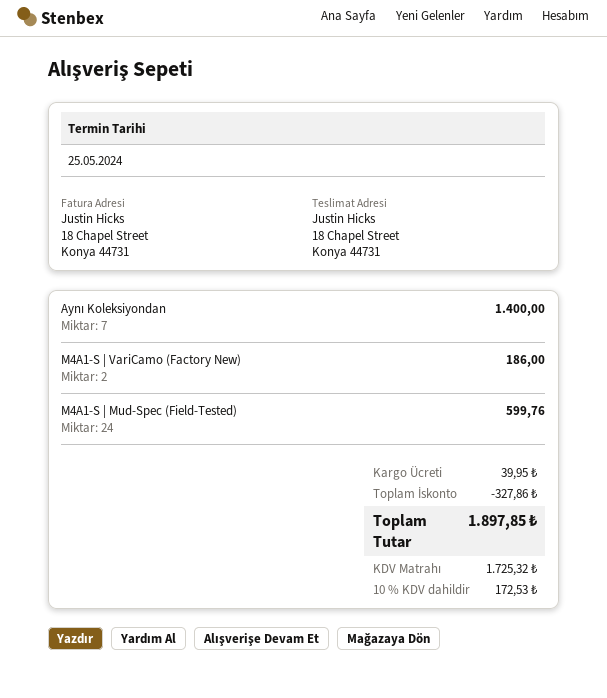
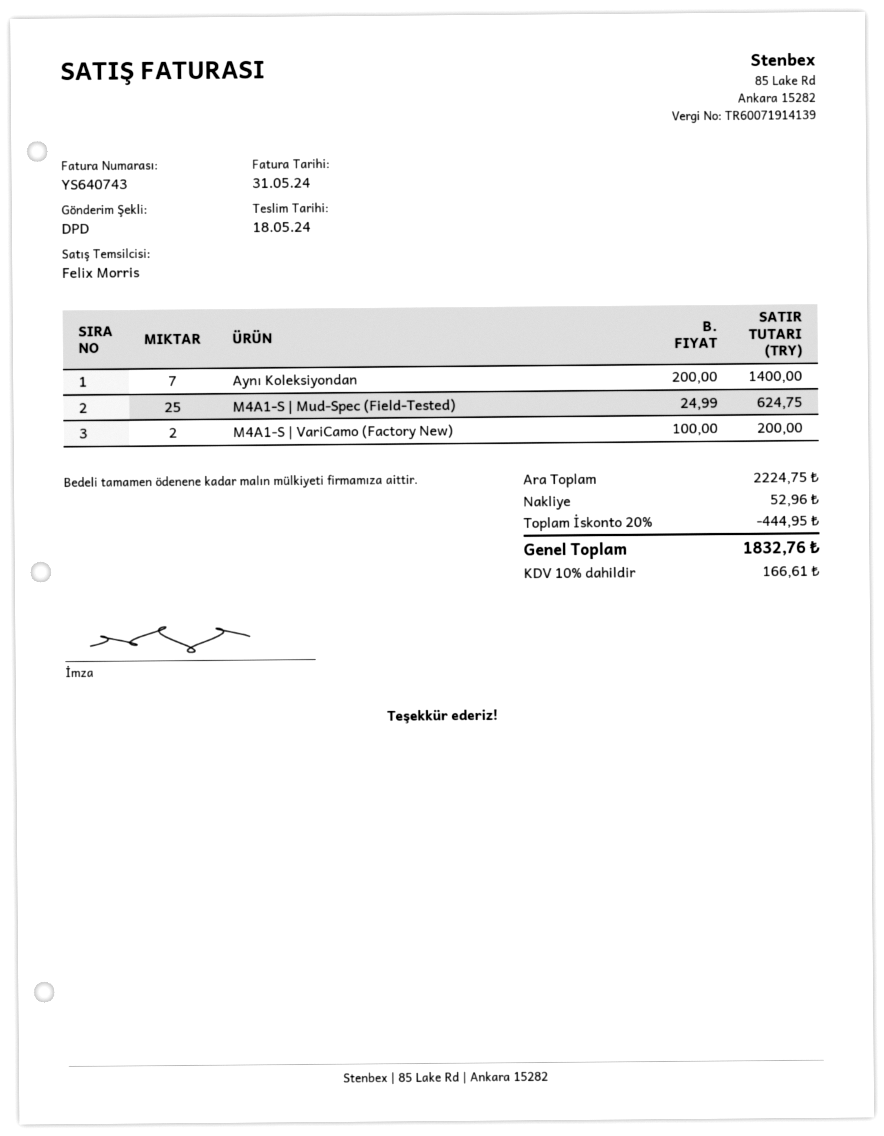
delivery date: 2024-05-25 -> 2024-05-18
M4A1-S | VariCamo (Factory New): 2 for 186.00 -> 2 for 200.00
M4A1-S | Mud-Spec (Field-Tested): 24 for 599.76 -> 25 for 624.75
discount: 327.86 -> 444.95
shipping: 39.95 -> 52.96
tax: 10% = 172.53 -> 10% = 166.61
total: 1897.85 -> 1832.76

